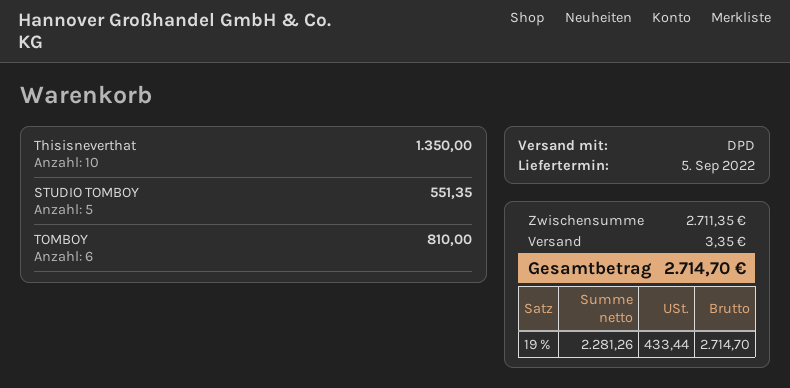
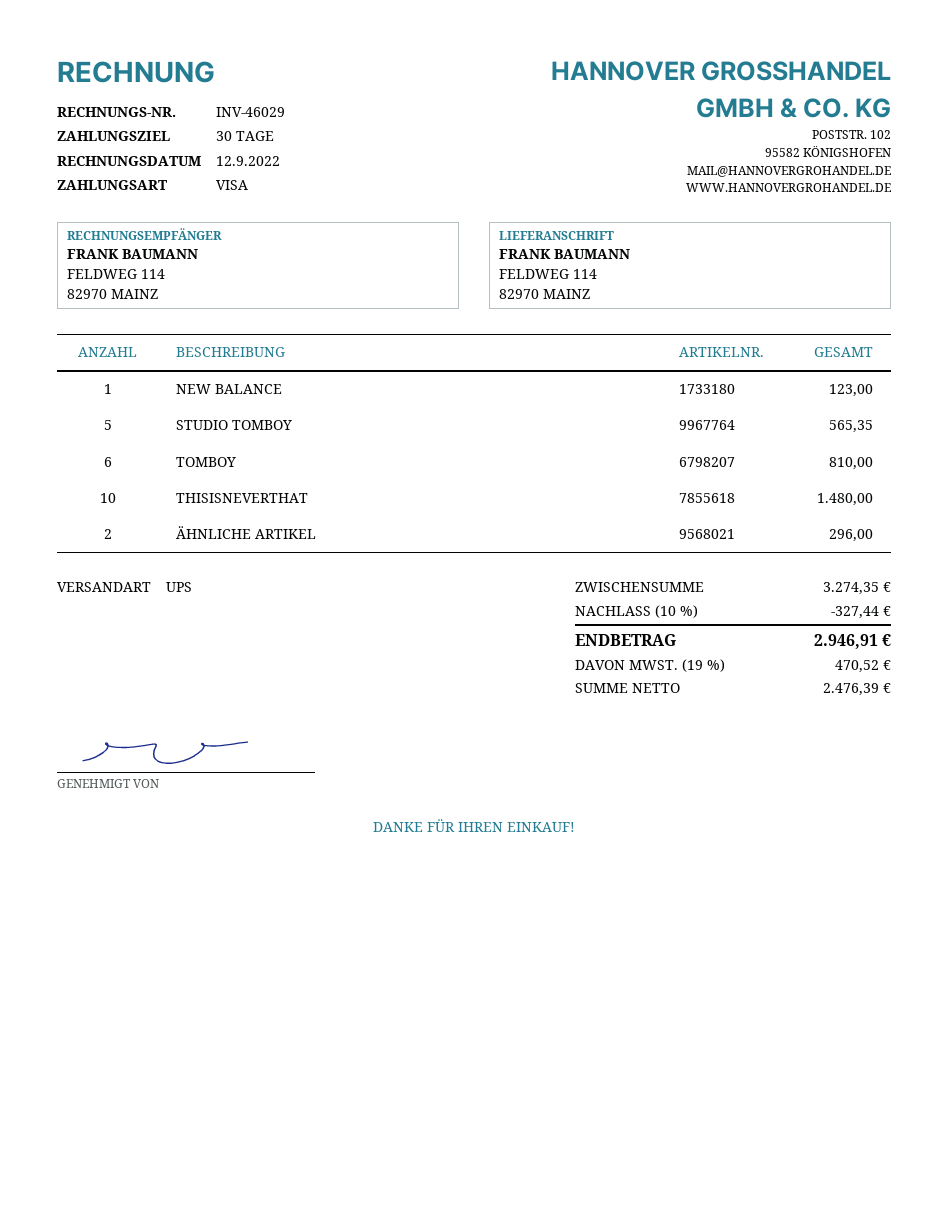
shipping method: DPD -> UPS
Thisisneverthat: 10 for 1350.00 -> 10 for 1480.00
STUDIO TOMBOY: 5 for 551.35 -> 5 for 565.35
NEW BALANCE: none -> 1 for 123.00
ÄHNLICHE ARTIKEL: none -> 2 for 296.00
subtotal: 2711.35 -> 3274.35
discount: none -> 10% = 327.44
shipping: 3.35 -> none
net: 2281.26 -> 2476.39
tax: 19% = 433.44 -> 19% = 470.52
total: 2714.70 -> 2946.91

